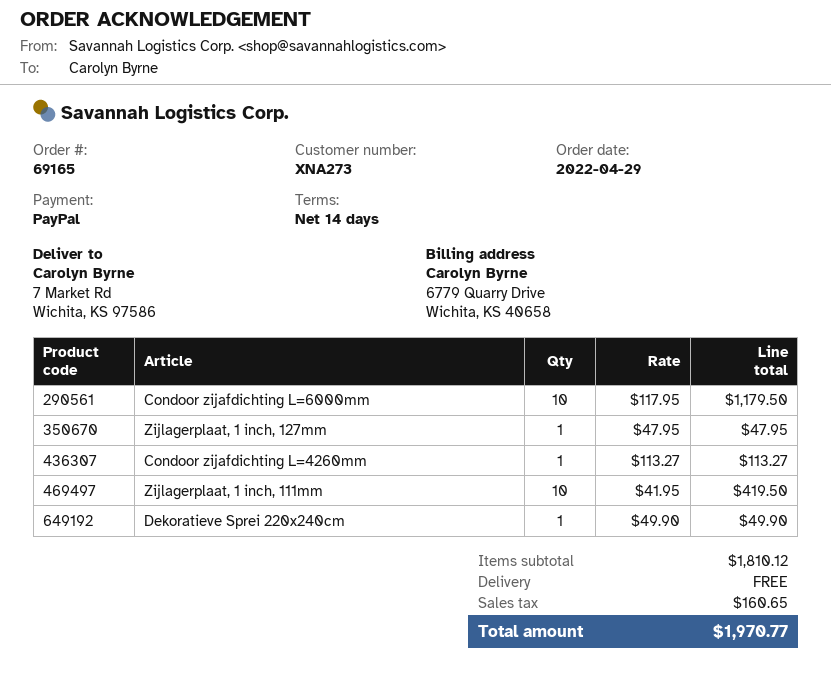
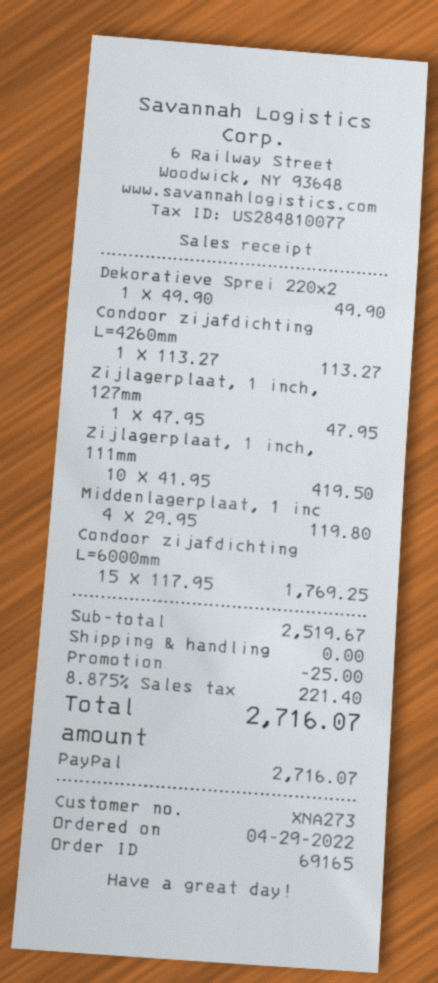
Condoor zijafdichting L=6000mm: 10 x 117.95 = 1179.50 -> 15 x 117.95 = 1769.25
Middenlagerplaat, 1 inc: none -> 4 x 29.95 = 119.80
subtotal: 1810.12 -> 2519.67
discount: none -> 25.00
tax: 160.65 -> 221.40
total: 1970.77 -> 2716.07

